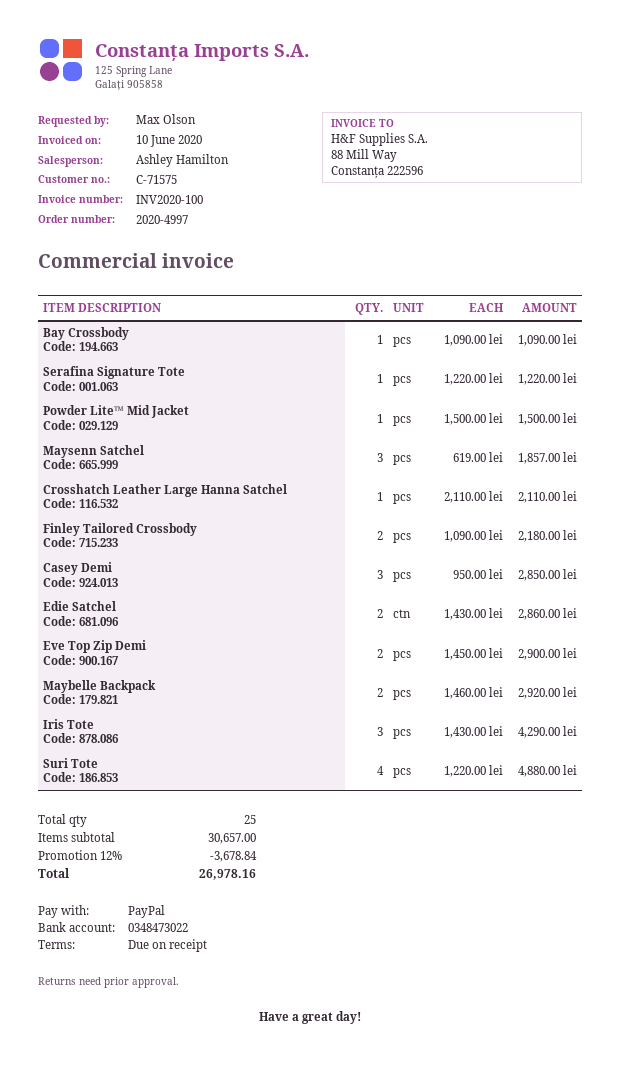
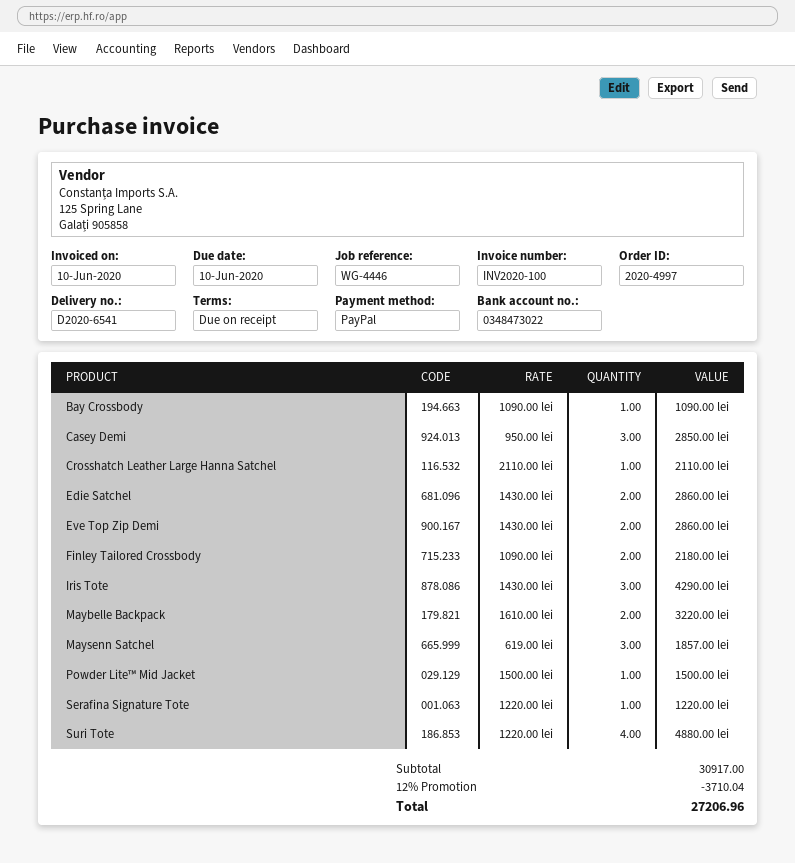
Eve Top Zip Demi: 2 x 1450.00 = 2900.00 -> 2 x 1430.00 = 2860.00
Maybelle Backpack: 2 x 1460.00 = 2920.00 -> 2 x 1610.00 = 3220.00
subtotal: 30657.00 -> 30917.00
discount: 12% = 3678.84 -> 12% = 3710.04
total: 26978.16 -> 27206.96

